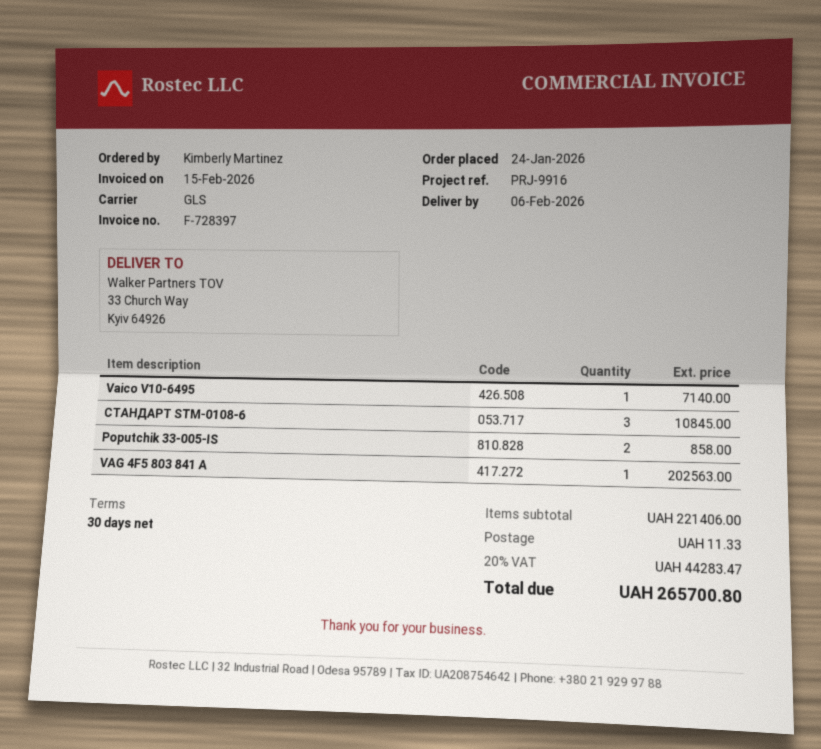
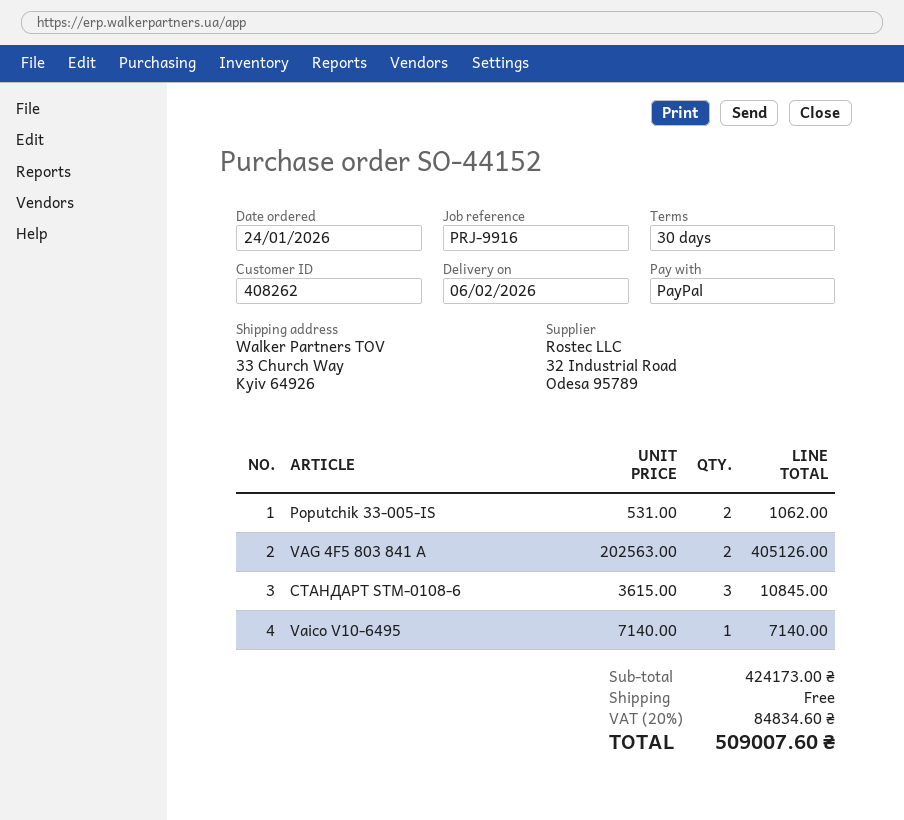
Poputchik 33-005-IS: 2 for 858.00 -> 2 for 1062.00
VAG 4F5 803 841 A: 1 for 202563.00 -> 2 for 405126.00
subtotal: 221406.00 -> 424173.00
shipping: 11.33 -> 0.00
tax: 20% = 44283.47 -> 20% = 84834.60
total: 265700.80 -> 509007.60

